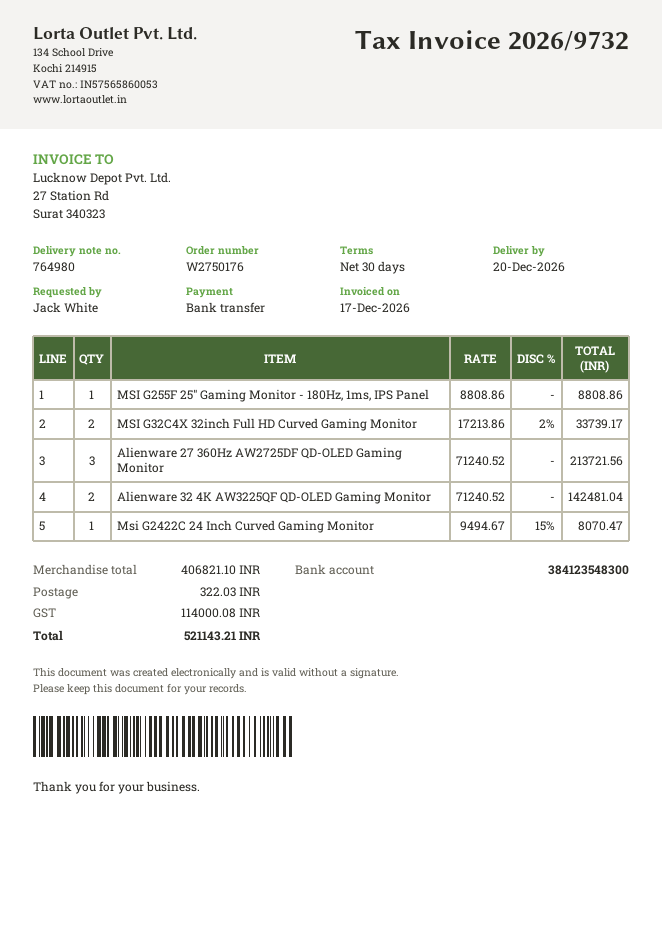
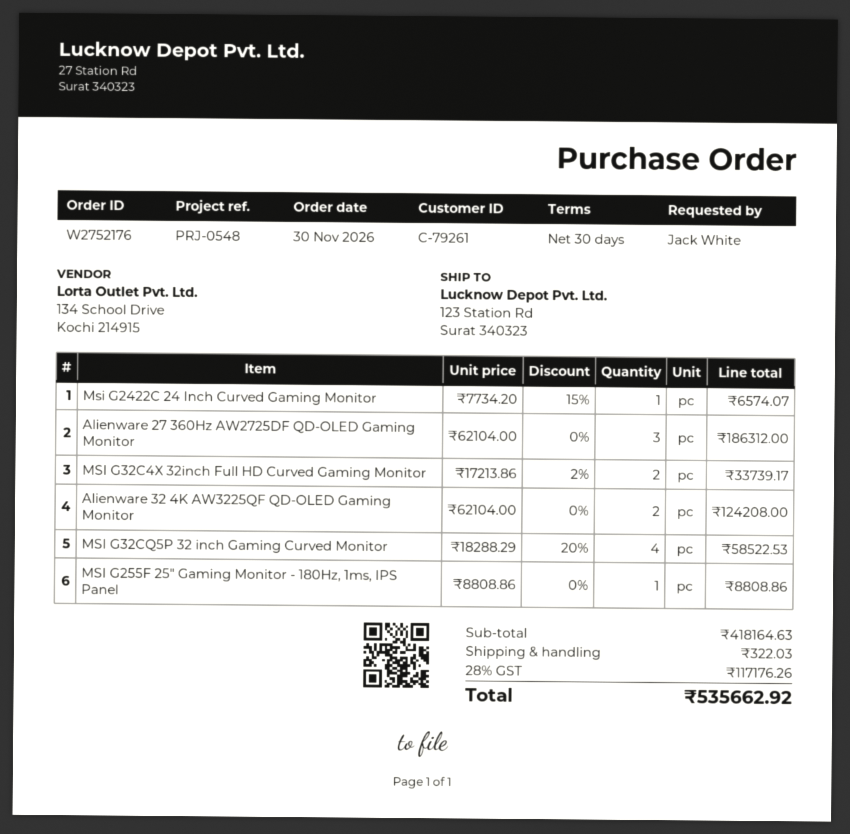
order number: W2750176 -> W2752176
Alienware 27 360Hz AW2725DF QD-OLED Gaming Monitor: 3 x 71240.52 = 213721.56 -> 3 x 62104.00 = 186312.00
Alienware 32 4K AW3225QF QD-OLED Gaming Monitor: 2 x 71240.52 = 142481.04 -> 2 x 62104.00 = 124208.00
Msi G2422C 24 Inch Curved Gaming Monitor: 1 x 9494.67 - 15% = 8070.47 -> 1 x 7734.20 - 15% = 6574.07
MSI G32CQ5P 32 inch Gaming Curved Monitor: none -> 4 x 18288.29 - 20% = 58522.53
subtotal: 406821.10 -> 418164.63
tax: 114000.08 -> 117176.26
total: 521143.21 -> 535662.92

